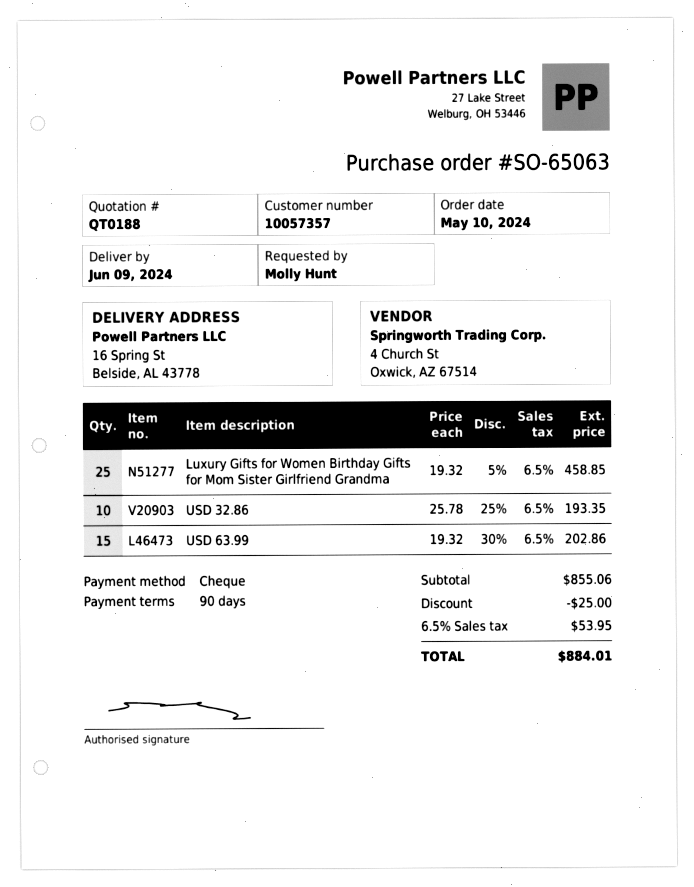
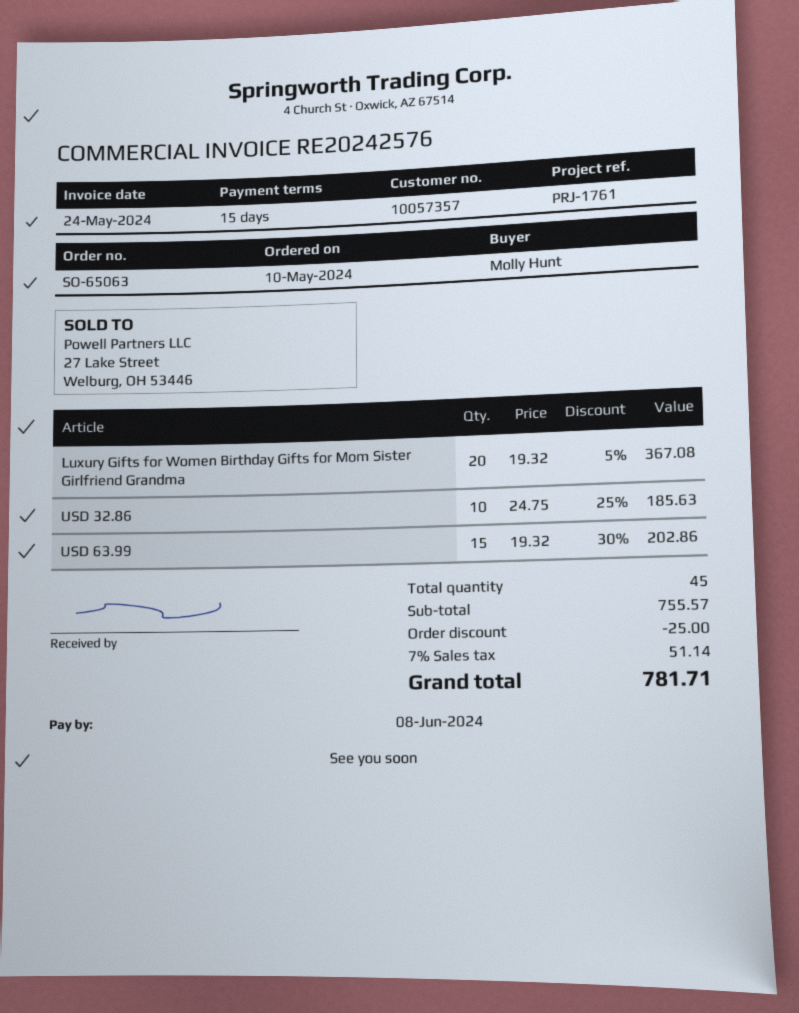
payment terms: 90 days -> 15 days
Luxury Gifts for Women Birthday Gifts for Mom Sister Girlfriend Grandma: 25 x 19.32 - 5% = 458.85 -> 20 x 19.32 - 5% = 367.08
USD 32.86: 10 x 25.78 - 25% = 193.35 -> 10 x 24.75 - 25% = 185.63
subtotal: 855.06 -> 755.57
tax: 6.5% = 53.95 -> 7% = 51.14
total: 884.01 -> 781.71

